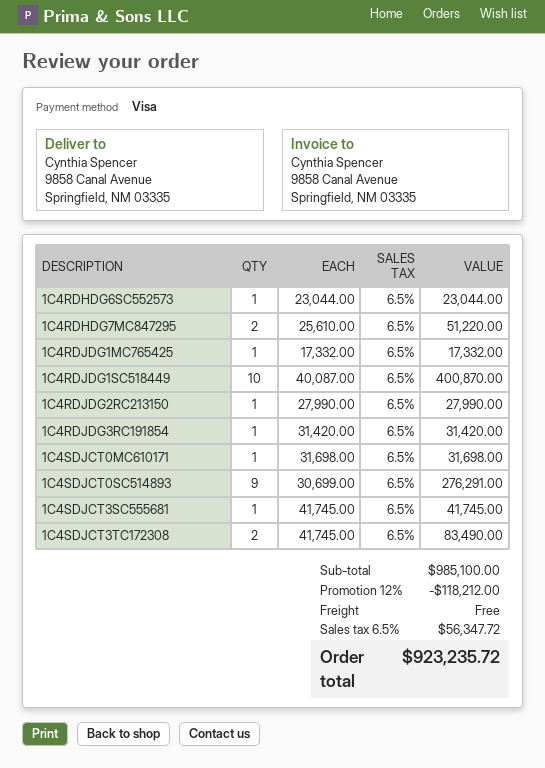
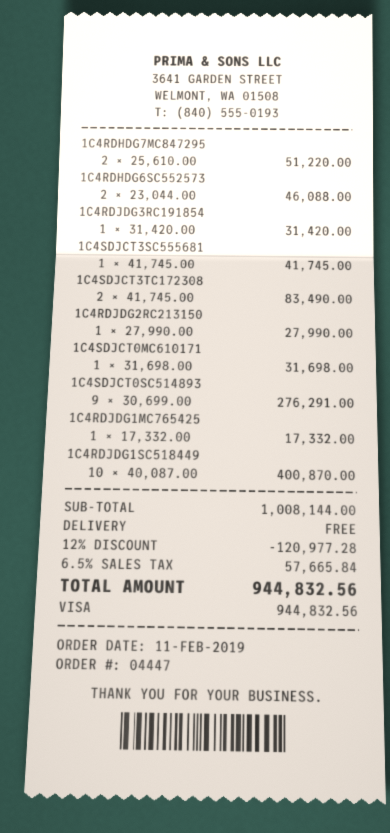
1C4RDHDG6SC552573: 1 x 23044.00 = 23044.00 -> 2 x 23044.00 = 46088.00
subtotal: 985100.00 -> 1008144.00
discount: 12% = 118212.00 -> 12% = 120977.28
tax: 6.5% = 56347.72 -> 6.5% = 57665.84
total: 923235.72 -> 944832.56

